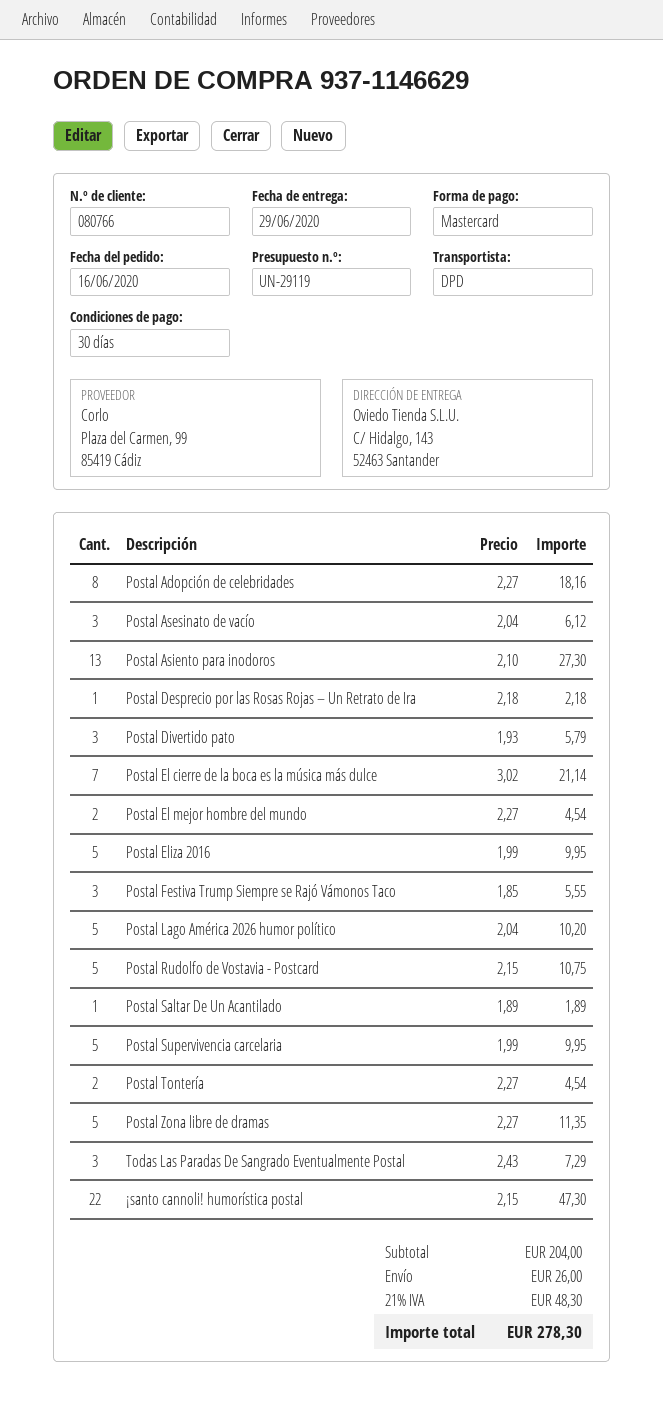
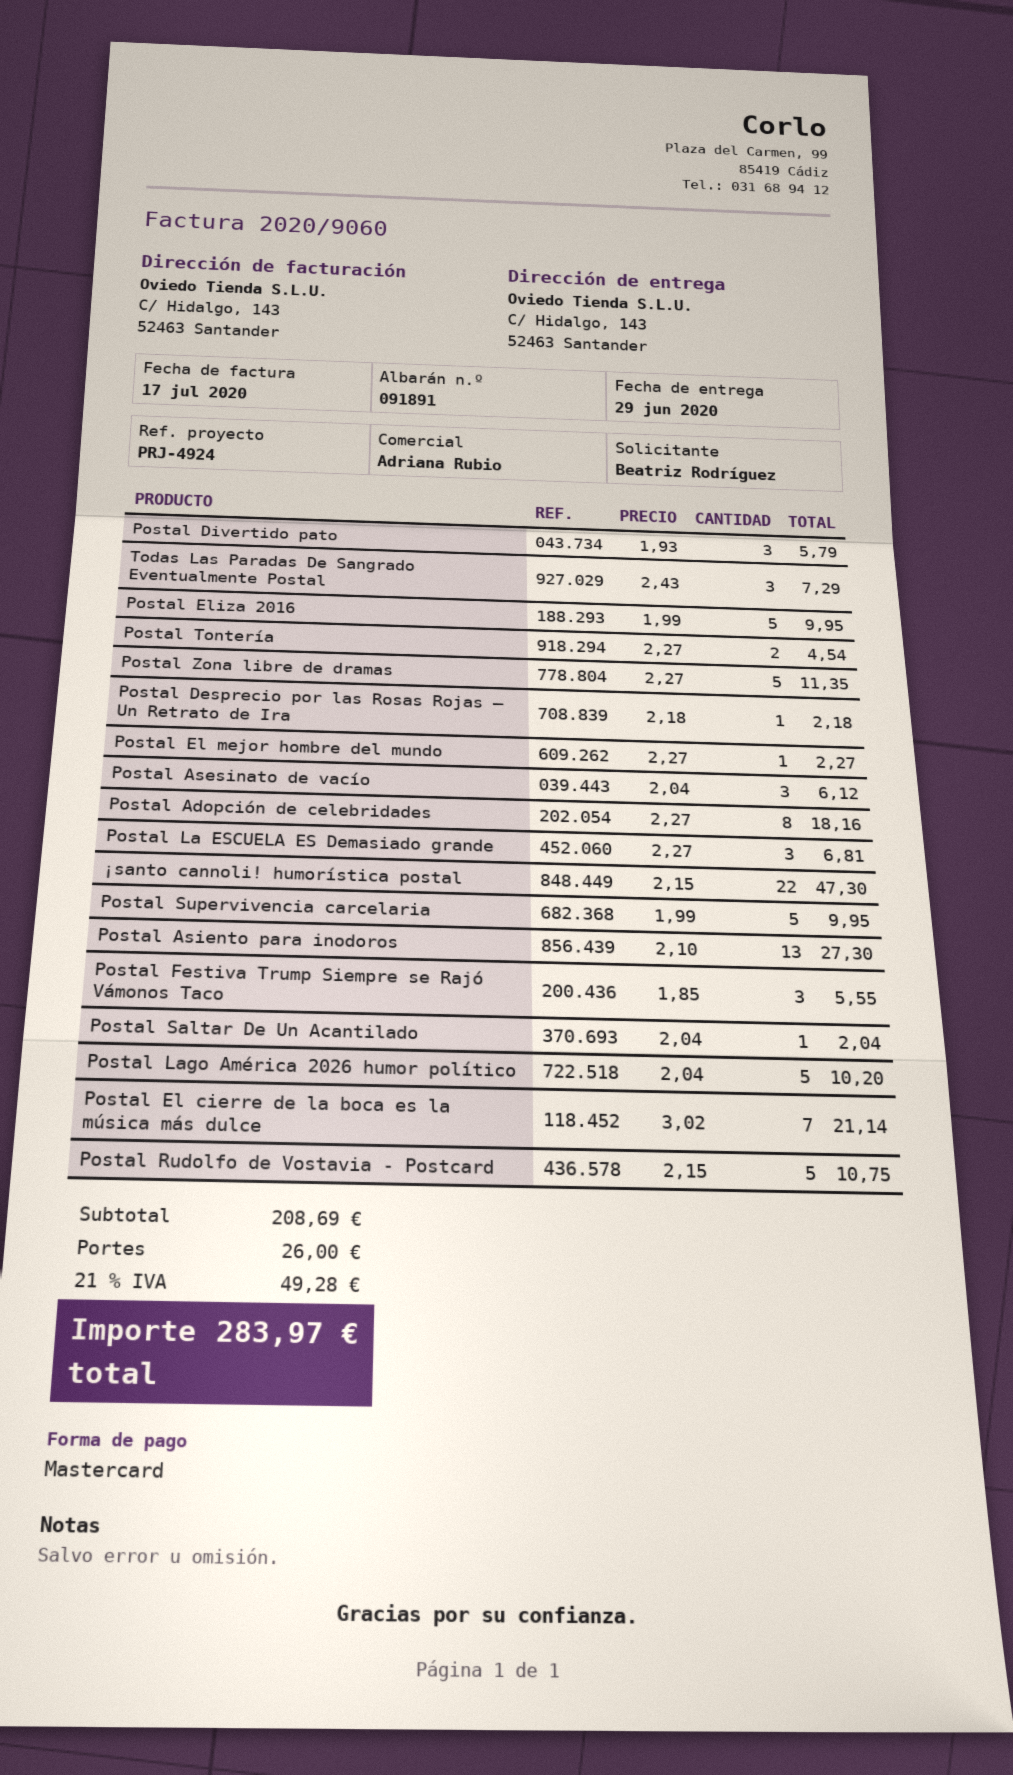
Postal El mejor hombre del mundo: 2 x 2.27 = 4.54 -> 1 x 2.27 = 2.27
Postal Saltar De Un Acantilado: 1 x 1.89 = 1.89 -> 1 x 2.04 = 2.04
Postal La ESCUELA ES Demasiado grande: none -> 3 x 2.27 = 6.81
subtotal: 204.00 -> 208.69
tax: 21% = 48.30 -> 21% = 49.28
total: 278.30 -> 283.97

